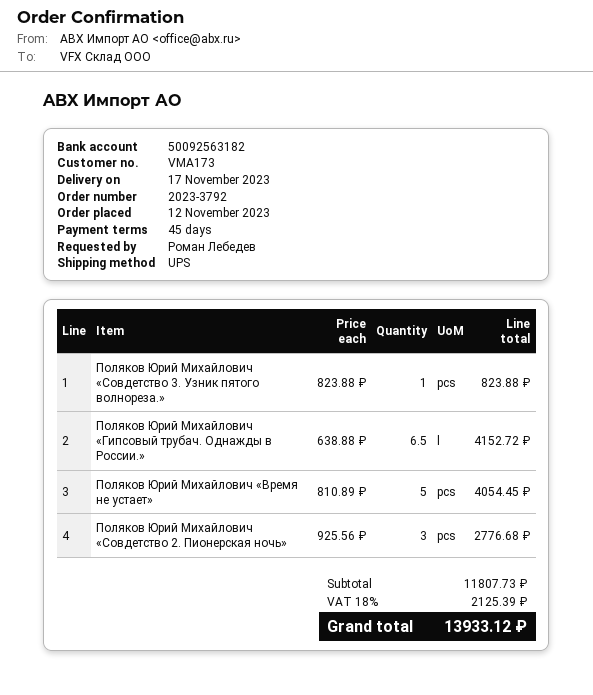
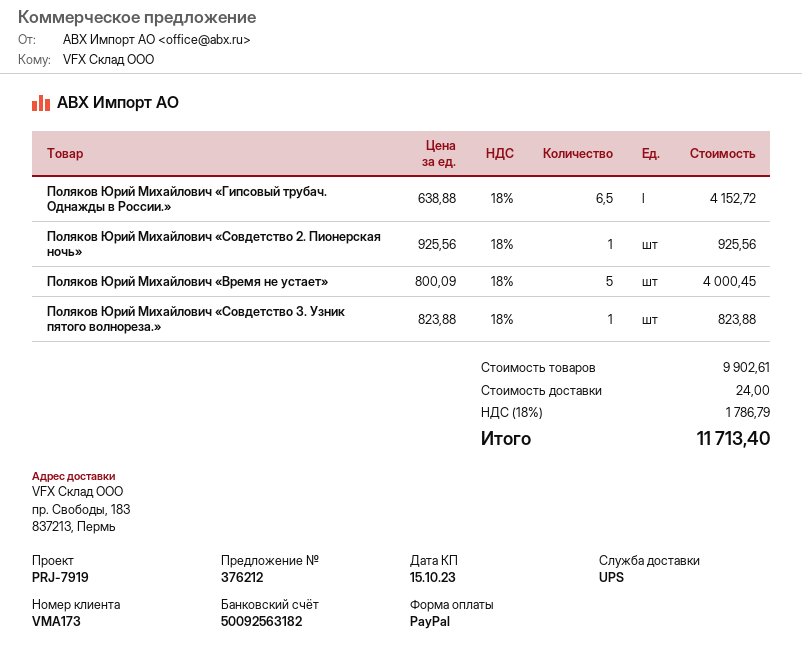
Поляков Юрий Михайлович «Время не устает»: 5 x 810.89 = 4054.45 -> 5 x 800.09 = 4000.45
Поляков Юрий Михайлович «Совдетство 2. Пионерская ночь»: 3 x 925.56 = 2776.68 -> 1 x 925.56 = 925.56
subtotal: 11807.73 -> 9902.61
shipping: none -> 24.00
tax: 18% = 2125.39 -> 18% = 1786.79
total: 13933.12 -> 11713.40

